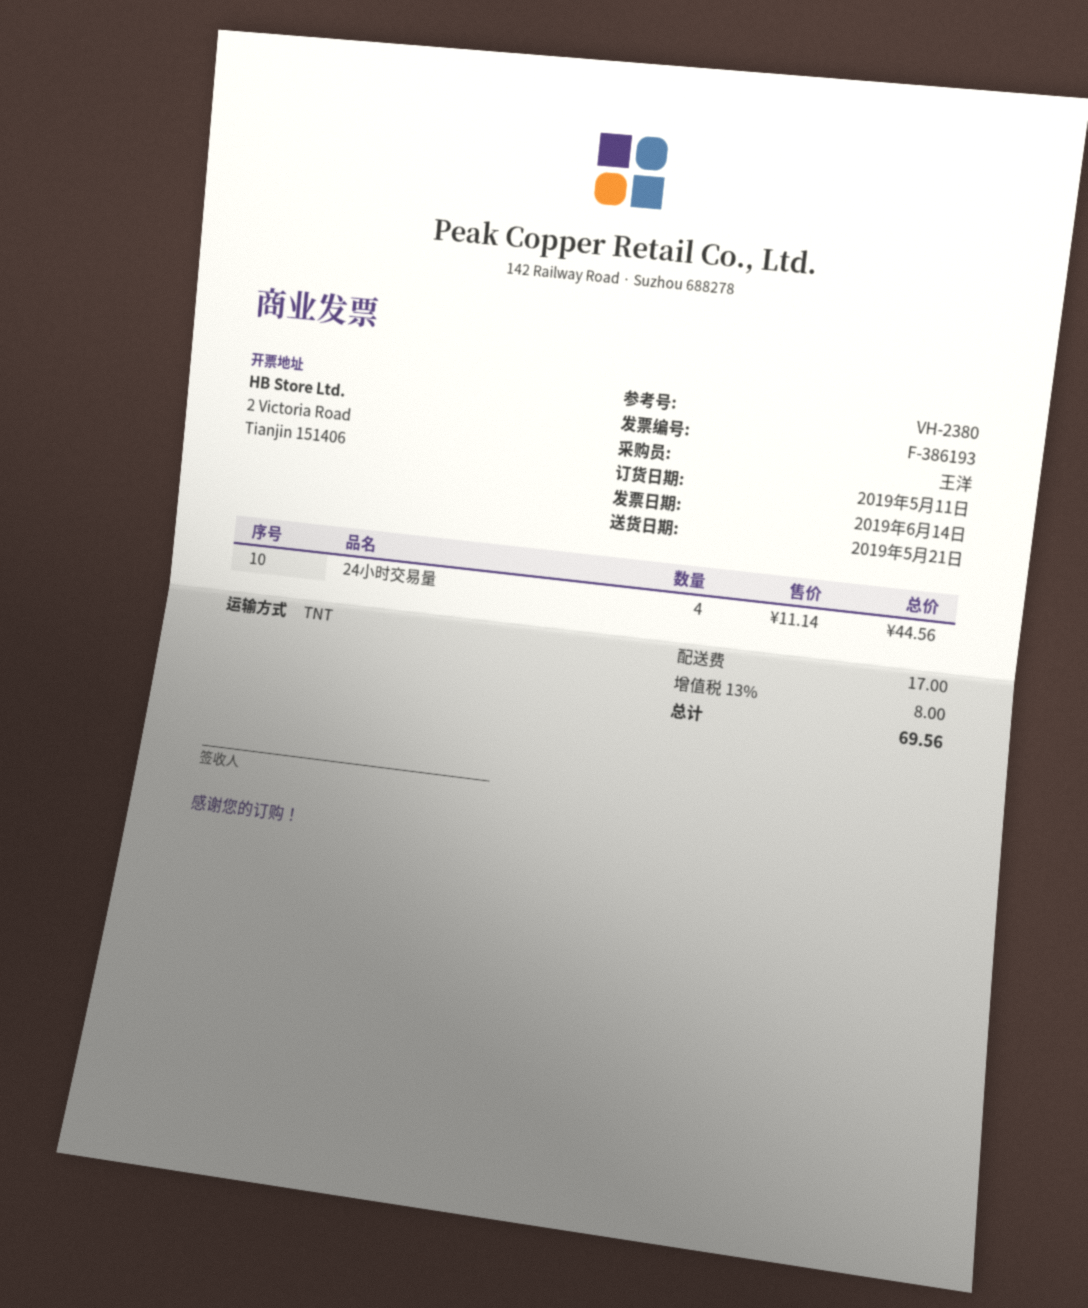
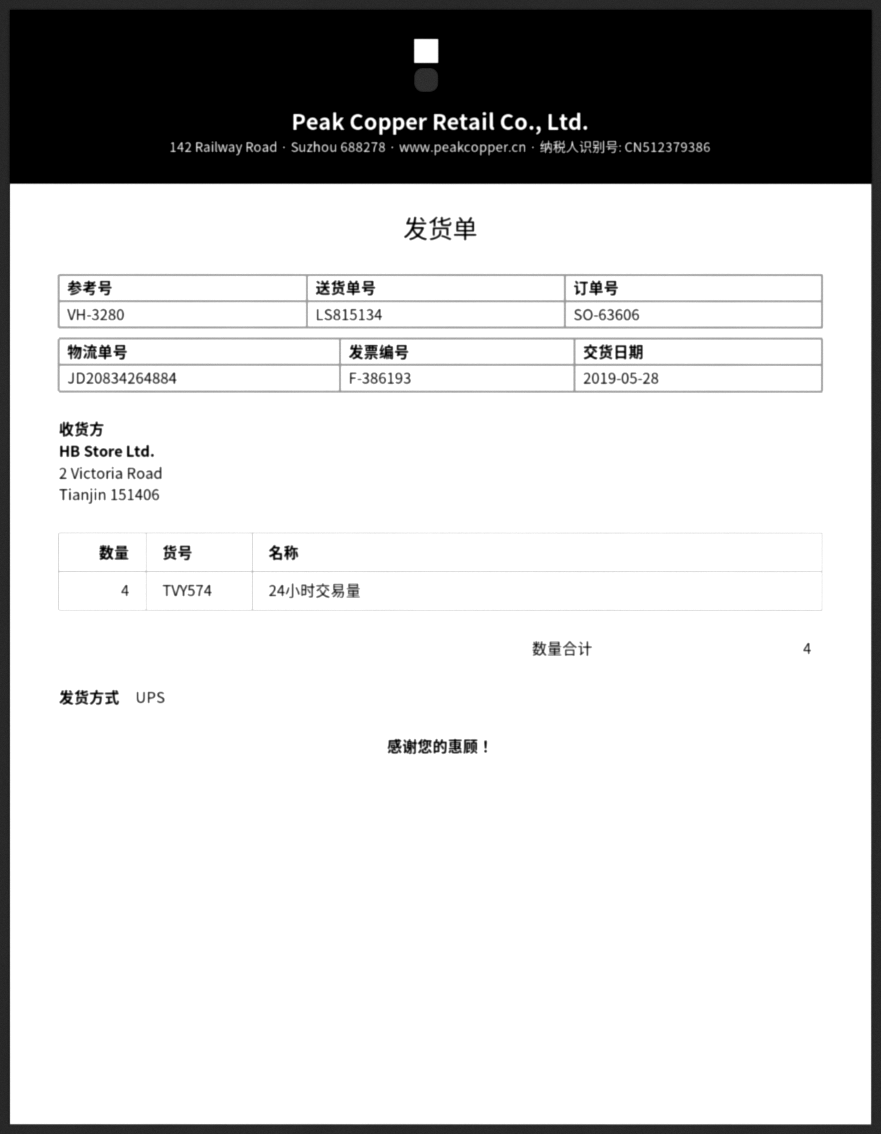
delivery date: 2019-05-21 -> 2019-05-28
reference: VH-2380 -> VH-3280
shipping method: TNT -> UPS

